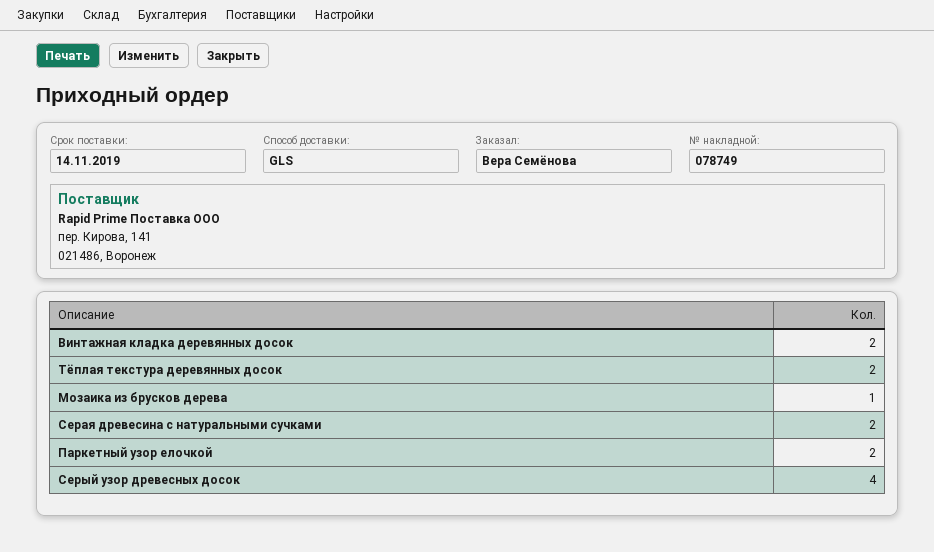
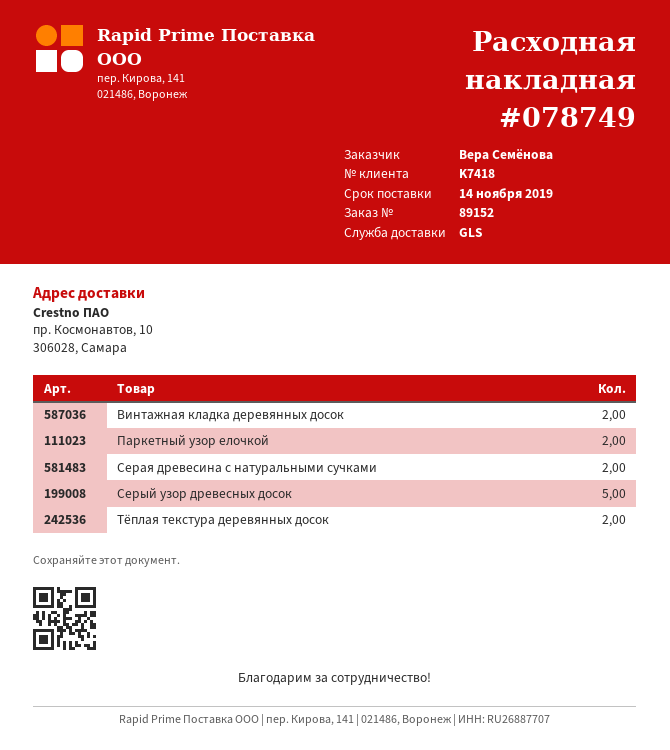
Мозаика из брусков дерева: 1 -> none
Серый узор древесных досок: 4 -> 5

